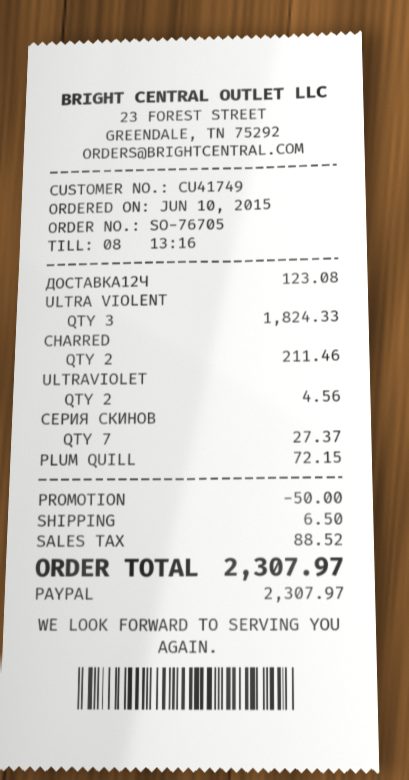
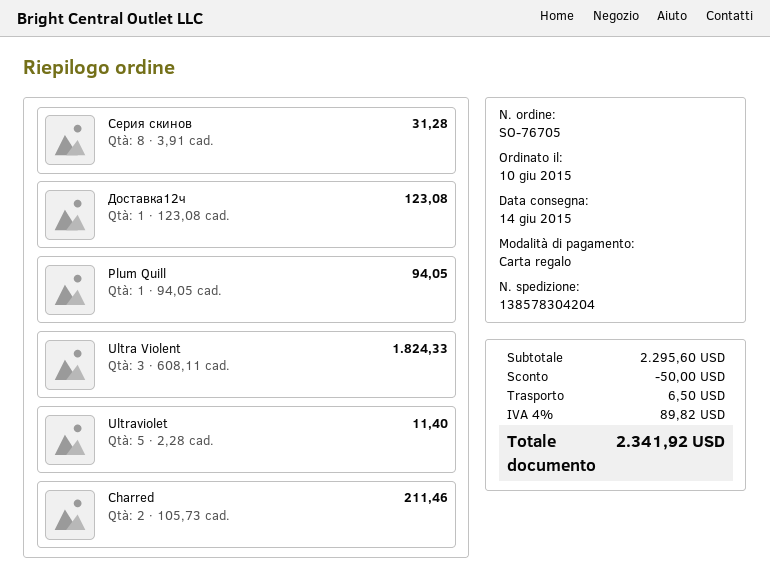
payment method: PayPal -> gift card
ULTRAVIOLET: 2 for 4.56 -> 5 for 11.40
СЕРИЯ СКИНОВ: 7 for 27.37 -> 8 for 31.28
PLUM QUILL: 1 for 72.15 -> 1 for 94.05
tax: 88.52 -> 89.82
total: 2307.97 -> 2341.92

